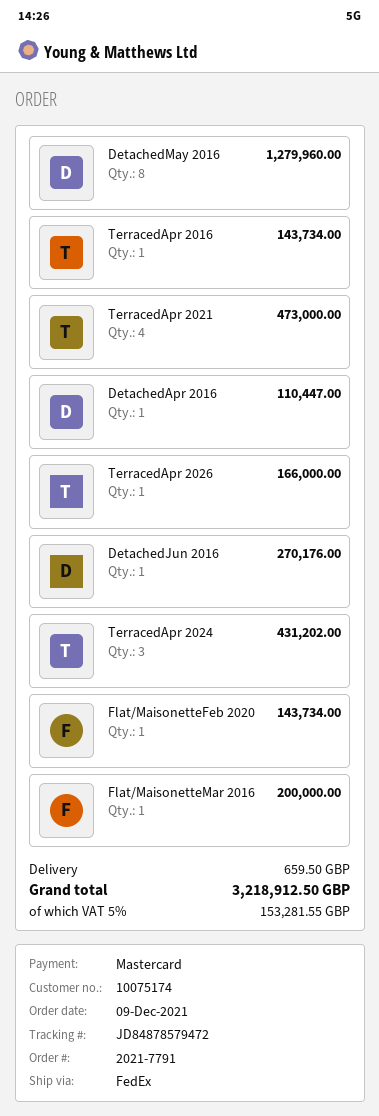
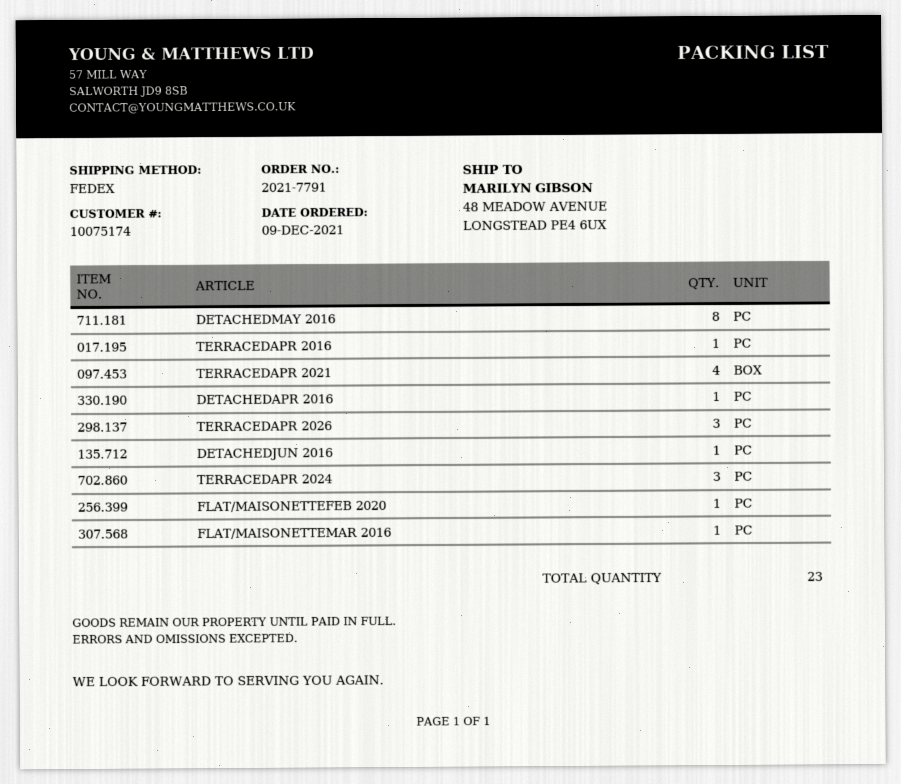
TerracedApr 2026: 1 -> 3

